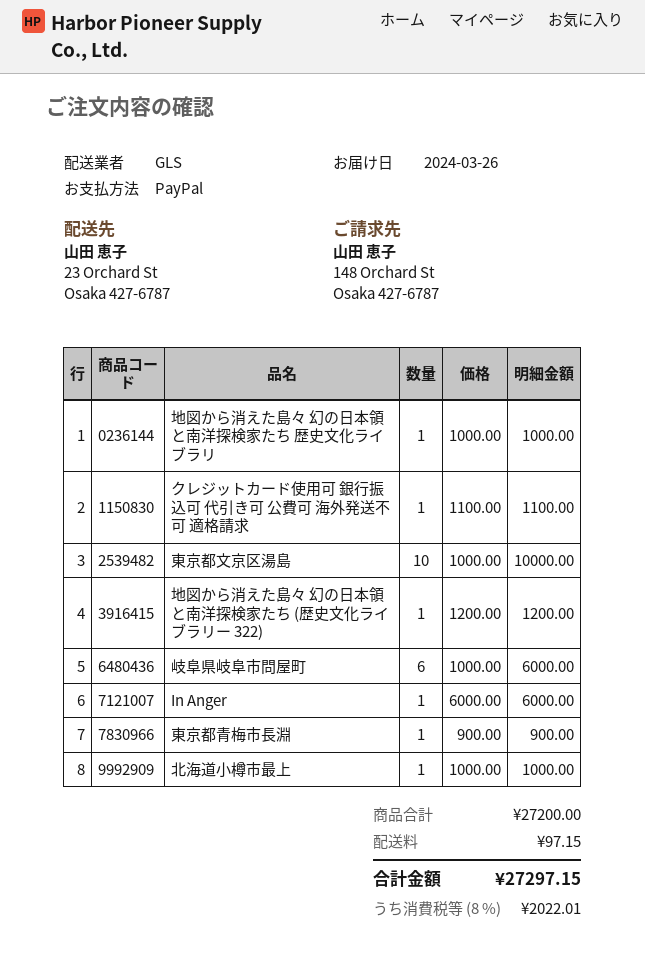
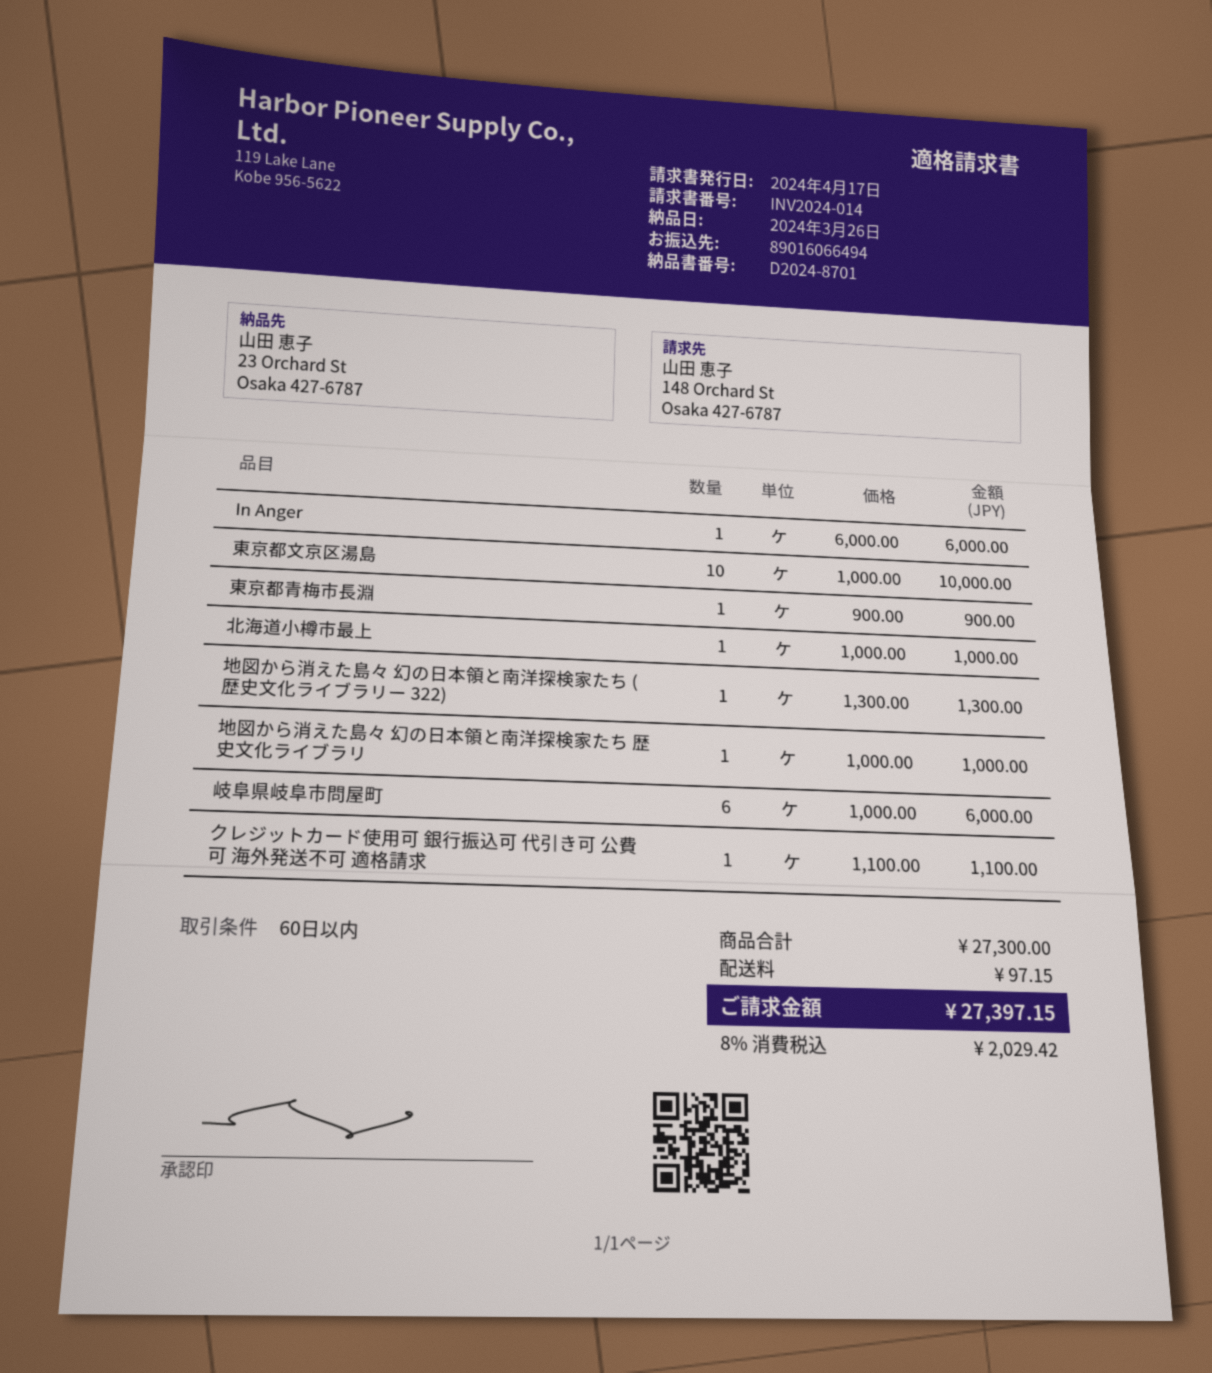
地図から消えた島々 幻の日本領と南洋探検家たち (歴史文化ライブラリー 322): 1 x 1200.00 = 1200.00 -> 1 x 1300.00 = 1300.00
subtotal: 27200.00 -> 27300.00
tax: 8% = 2022.01 -> 8% = 2029.42
total: 27297.15 -> 27397.15

